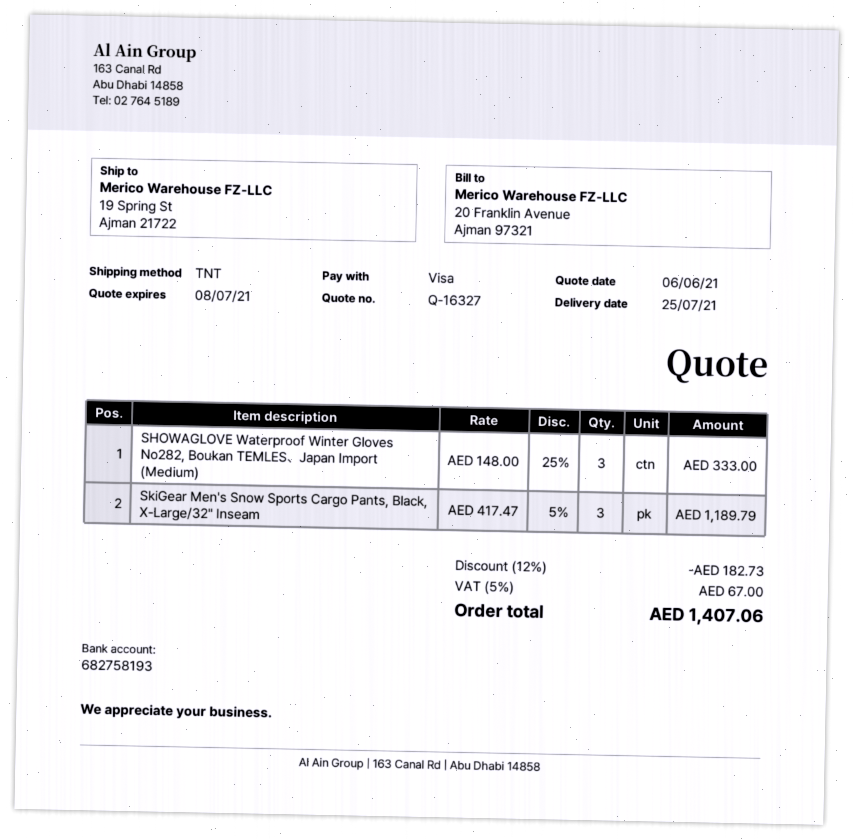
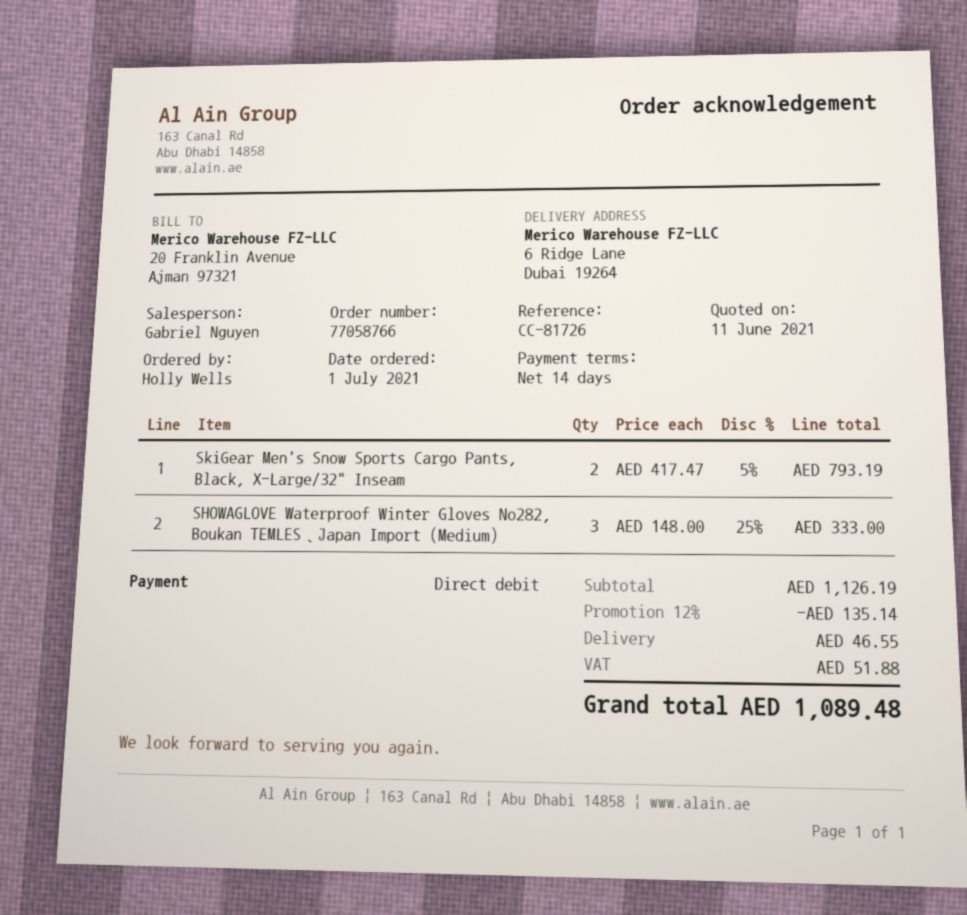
quote date: 2021-06-06 -> 2021-06-11
payment method: Visa -> direct debit
ship to: 19 Spring St, Ajman 21722 -> 6 Ridge Lane, Dubai 19264
SkiGear Men's Snow Sports Cargo Pants, Black, X-Large/32" Inseam: 3 x 417.47 - 5% = 1189.79 -> 2 x 417.47 - 5% = 793.19
discount: 12% = 182.73 -> 12% = 135.14
shipping: none -> 46.55
tax: 67.00 -> 51.88
total: 1407.06 -> 1089.48

